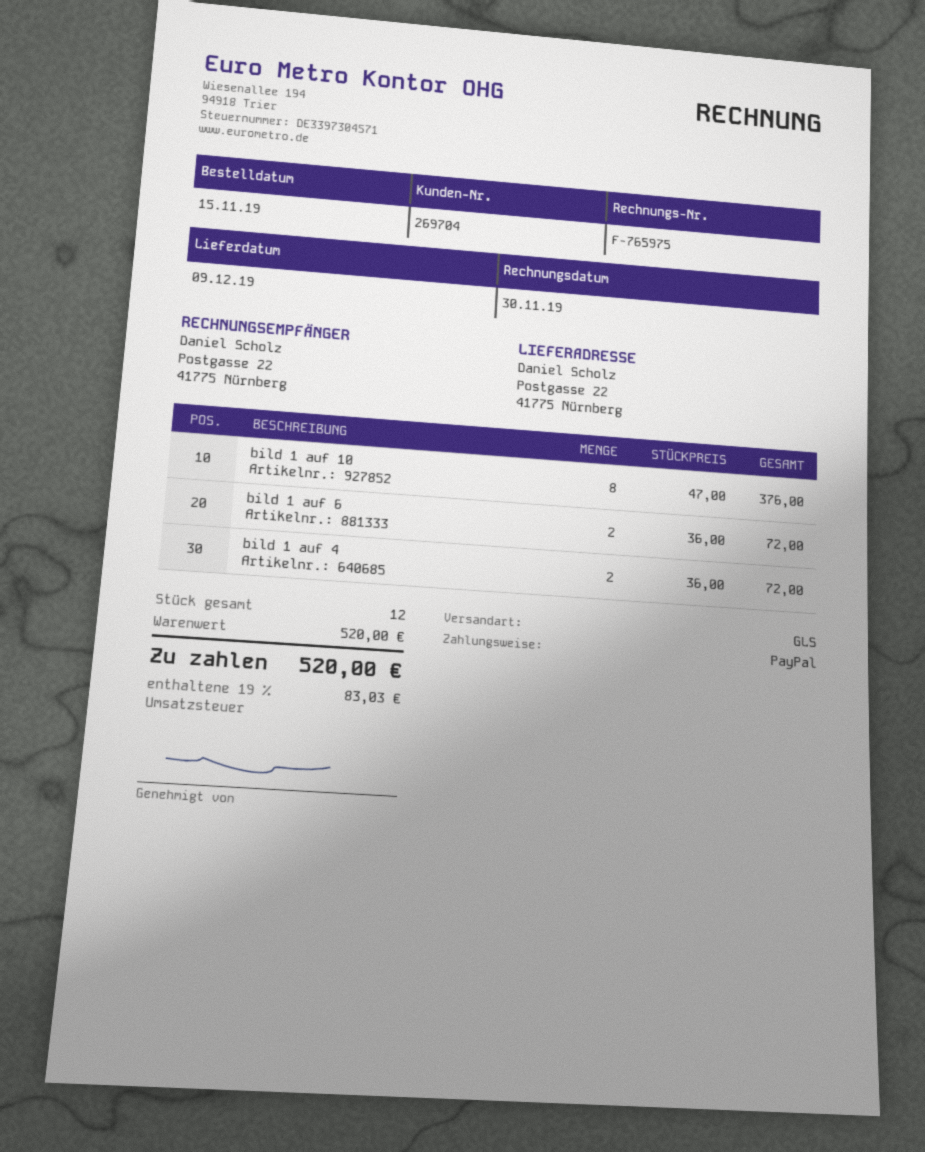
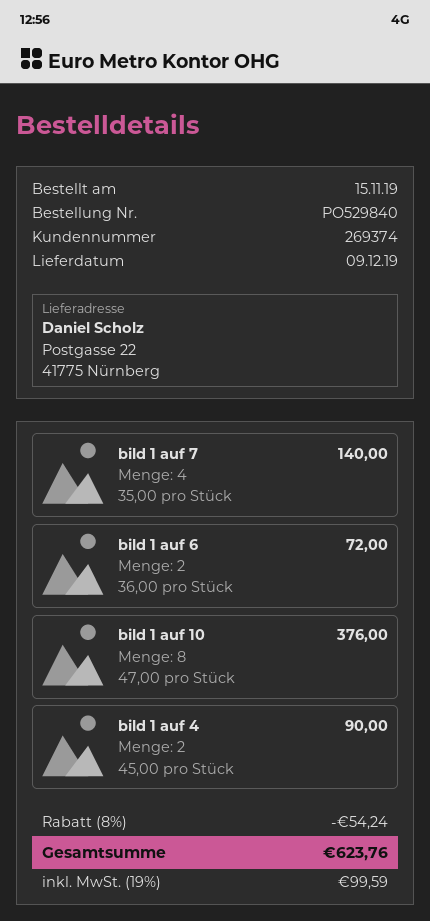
customer number: 269704 -> 269374
bild 1 auf 4: 2 x 36.00 = 72.00 -> 2 x 45.00 = 90.00
bild 1 auf 7: none -> 4 x 35.00 = 140.00
discount: none -> 8% = 54.24
tax: 19% = 83.03 -> 19% = 99.59
total: 520.00 -> 623.76

